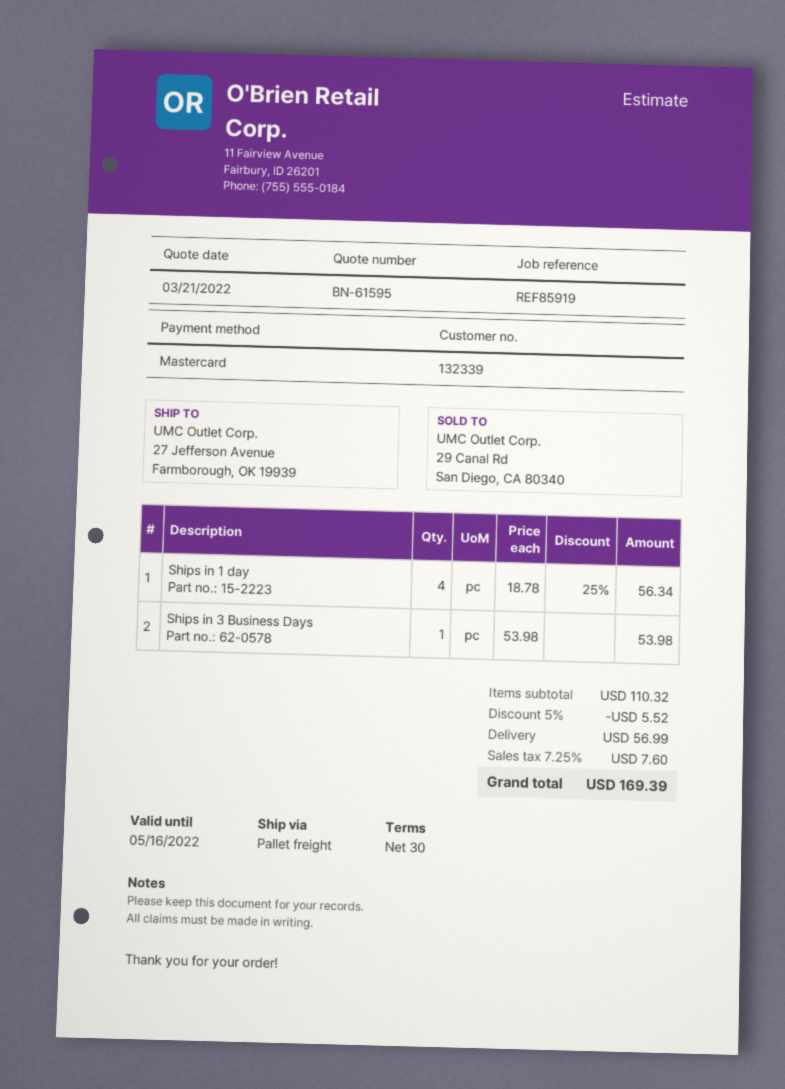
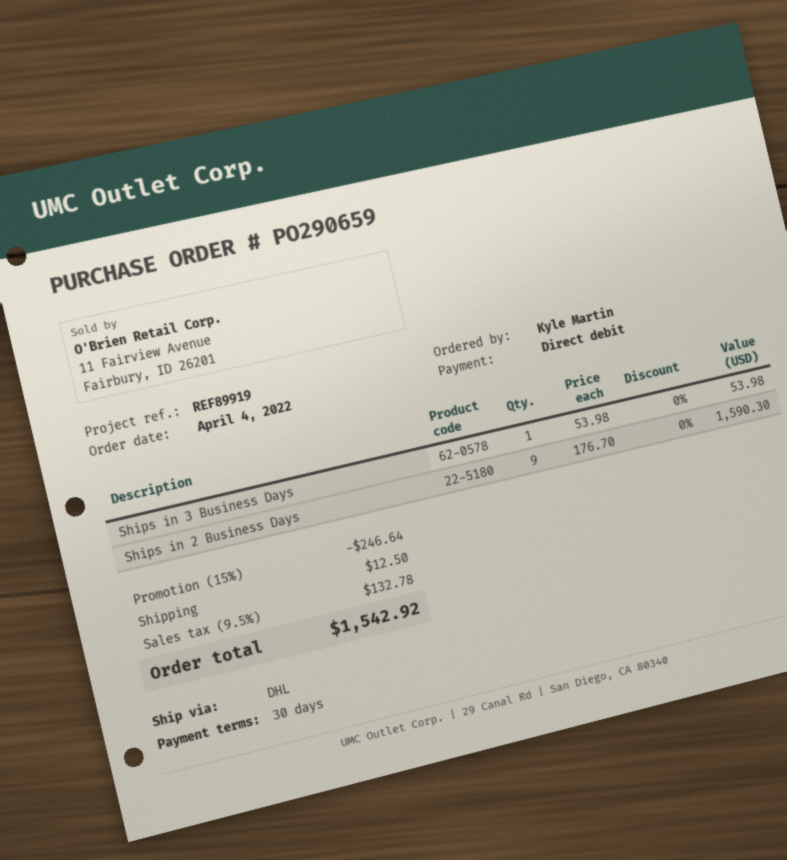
reference: REF85919 -> REF89919
payment method: Mastercard -> direct debit
shipping method: pallet freight -> DHL
Ships in 1 day: 4 x 18.78 - 25% = 56.34 -> none
Ships in 2 Business Days: none -> 9 x 176.70 = 1590.30
discount: 5% = 5.52 -> 15% = 246.64
shipping: 56.99 -> 12.50
tax: 7.25% = 7.60 -> 9.5% = 132.78
total: 169.39 -> 1542.92

